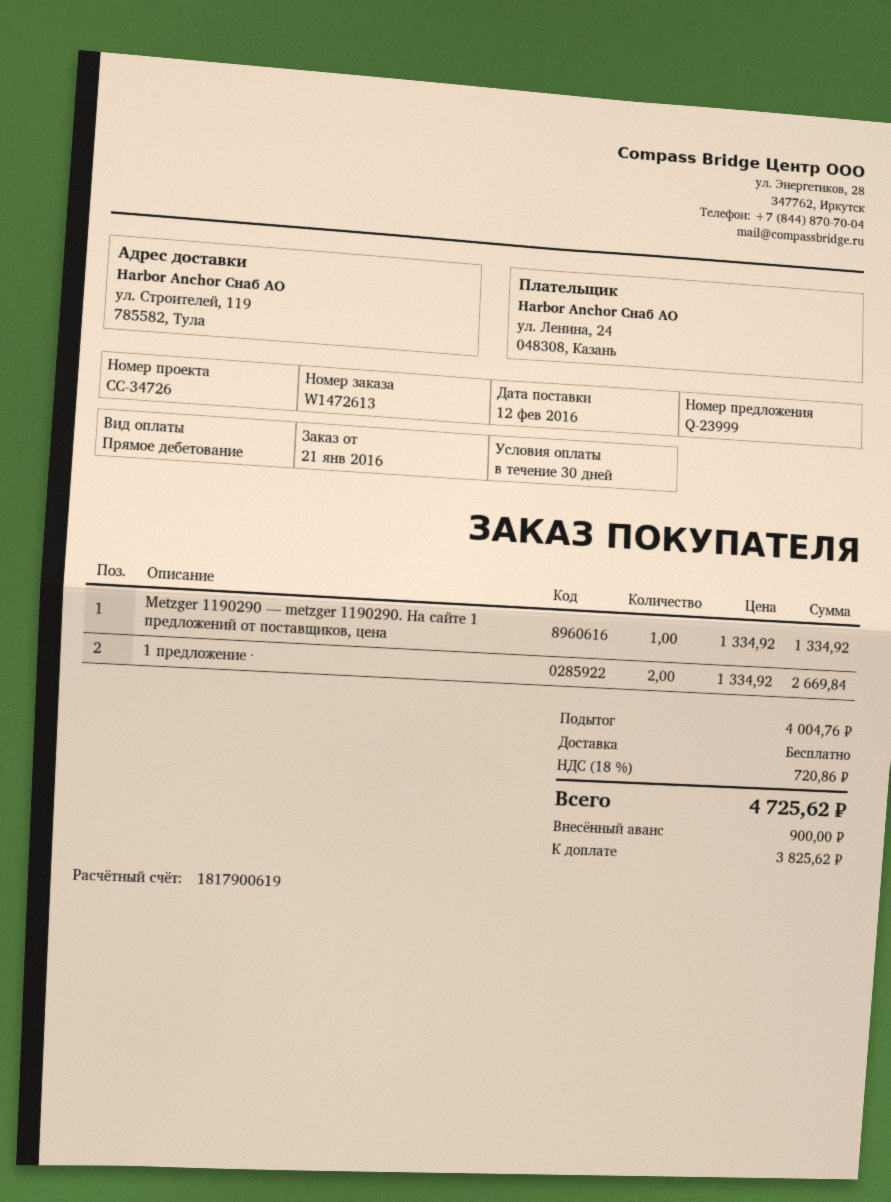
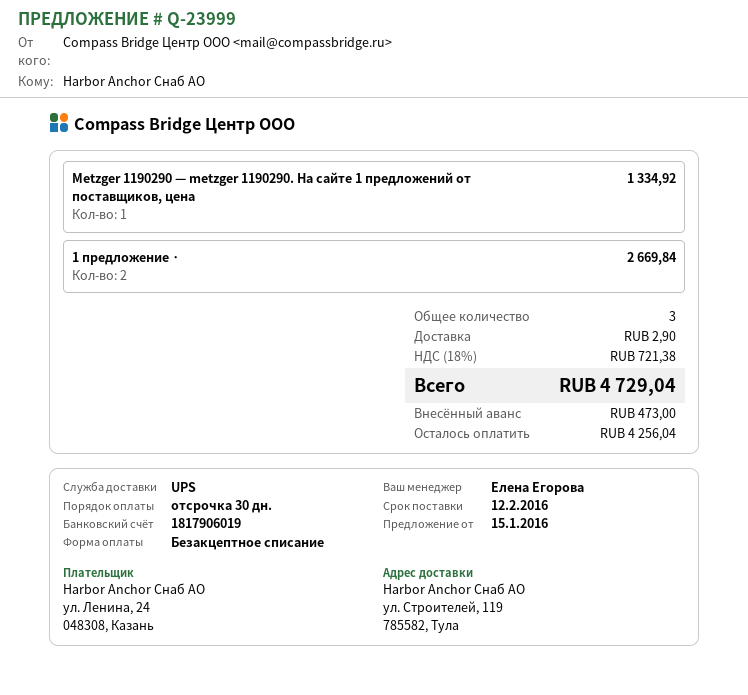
bank account: 1817900619 -> 1817906019
shipping: 0.00 -> 2.90
tax: 18% = 720.86 -> 18% = 721.38
total: 4725.62 -> 4729.04
deposit: 900.00 -> 473.00
balance: 3825.62 -> 4256.04

